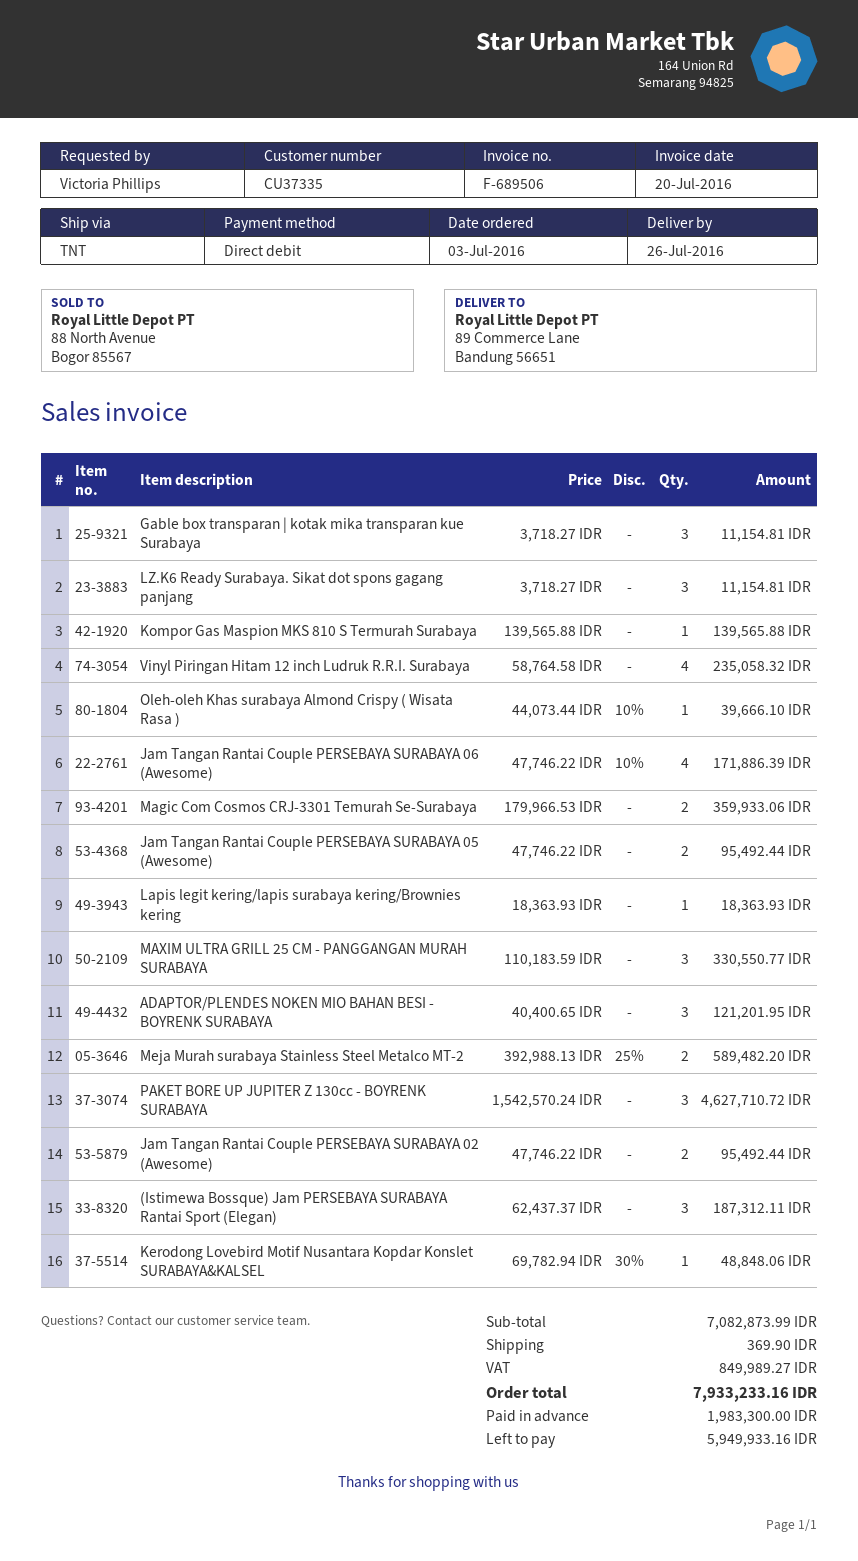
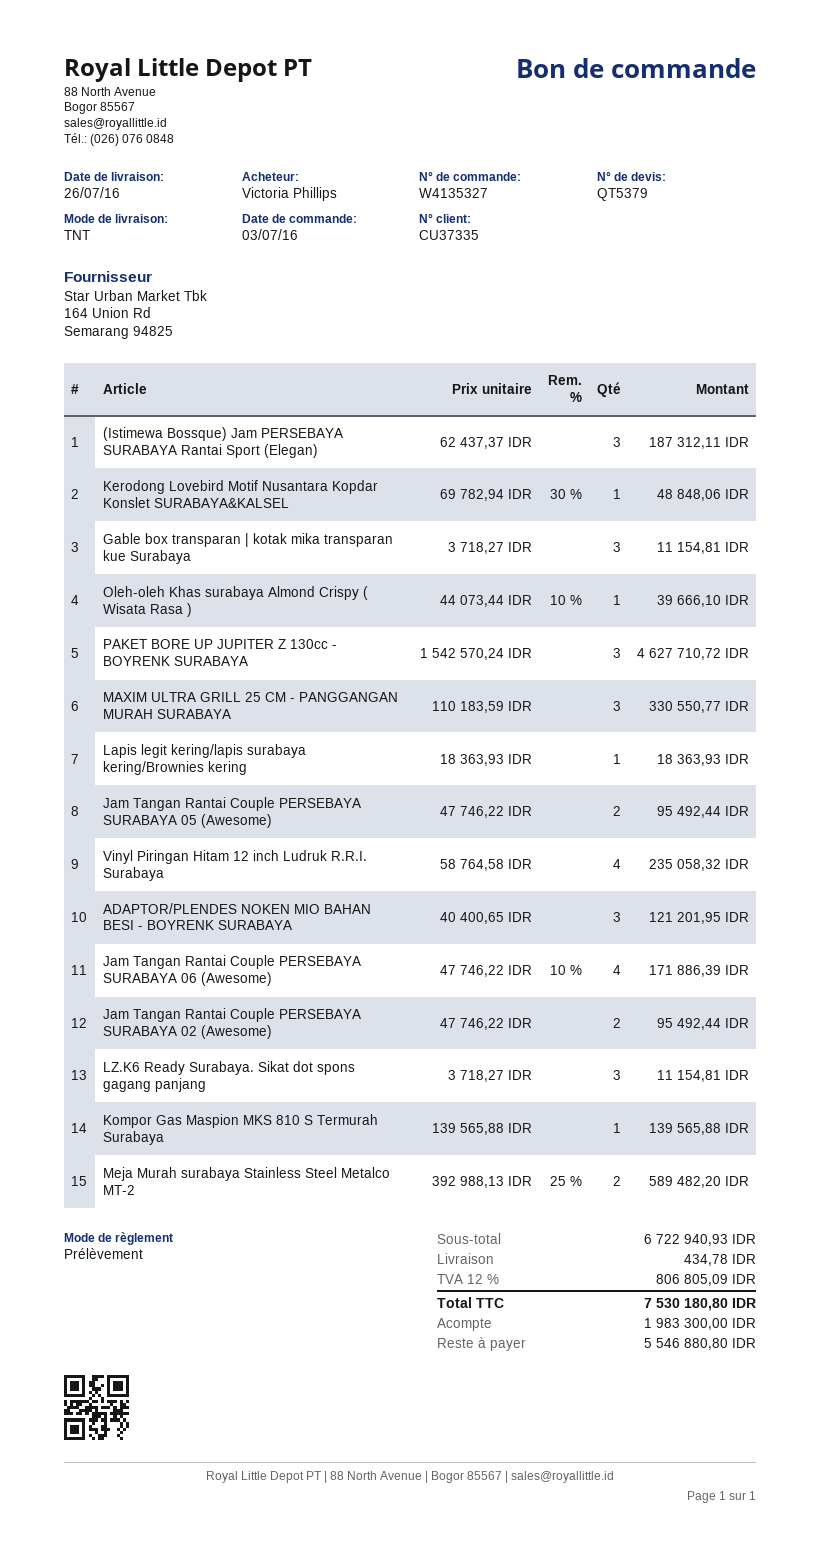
Magic Com Cosmos CRJ-3301 Temurah Se-Surabaya: 2 x 179966.53 = 359933.06 -> none
subtotal: 7082873.99 -> 6722940.93
shipping: 369.90 -> 434.78
tax: 849989.27 -> 806805.09
total: 7933233.16 -> 7530180.80
balance: 5949933.16 -> 5546880.80

